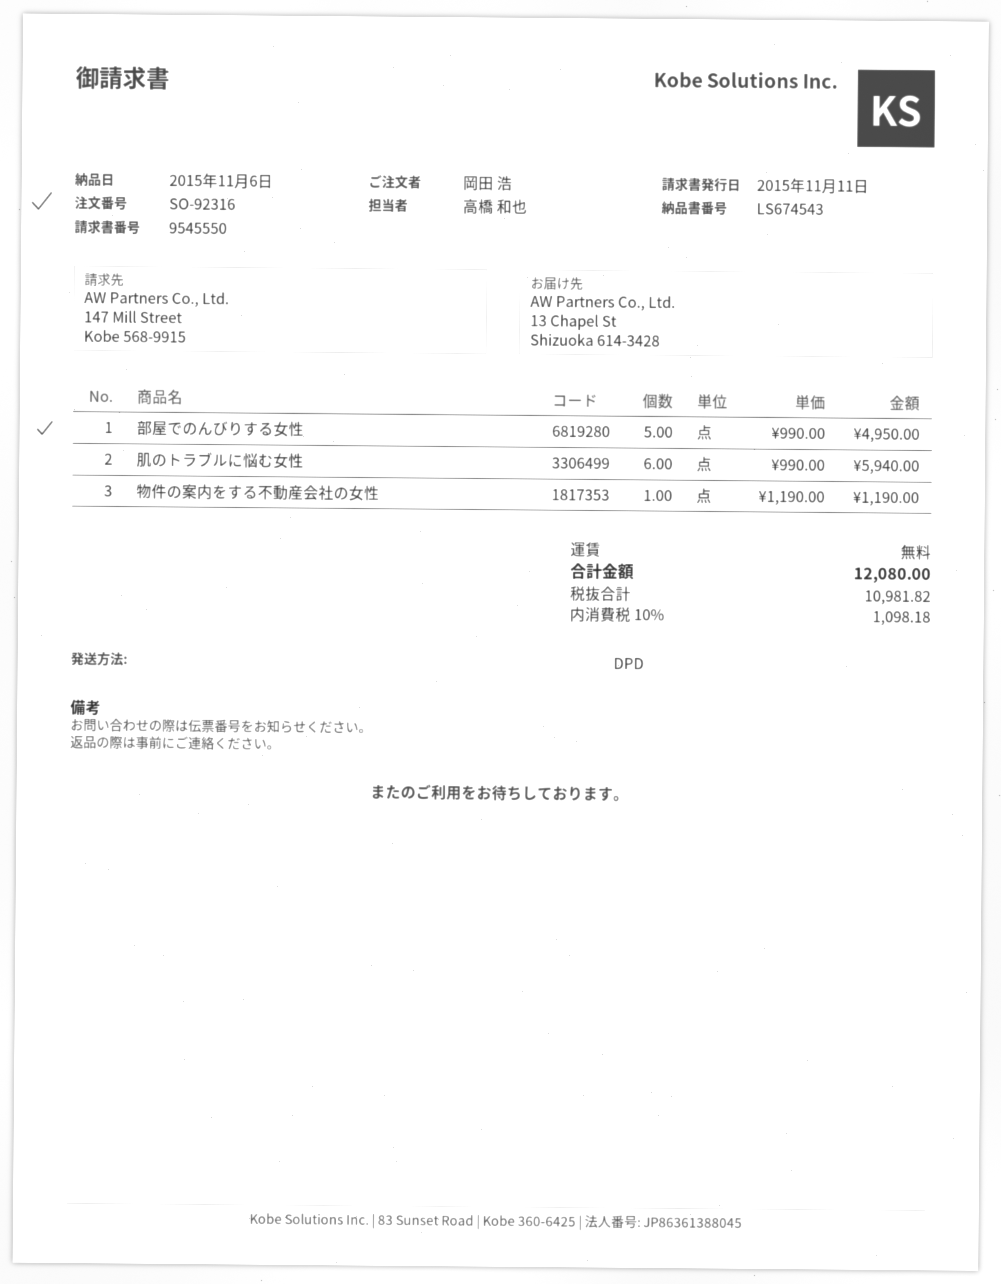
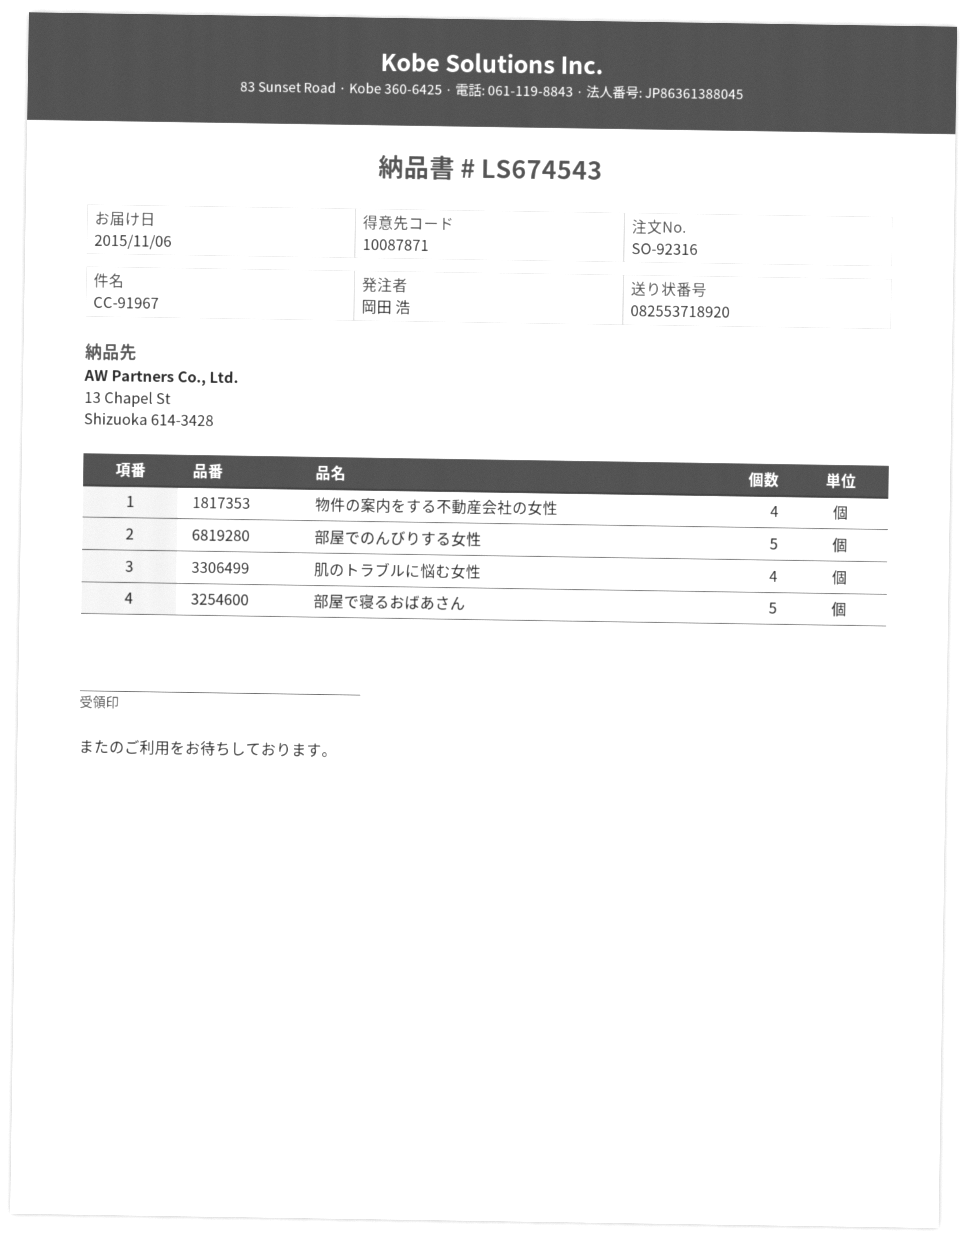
肌のトラブルに悩む女性: 6 -> 4
物件の案内をする不動産会社の女性: 1 -> 4
部屋で寝るおばあさん: none -> 5

